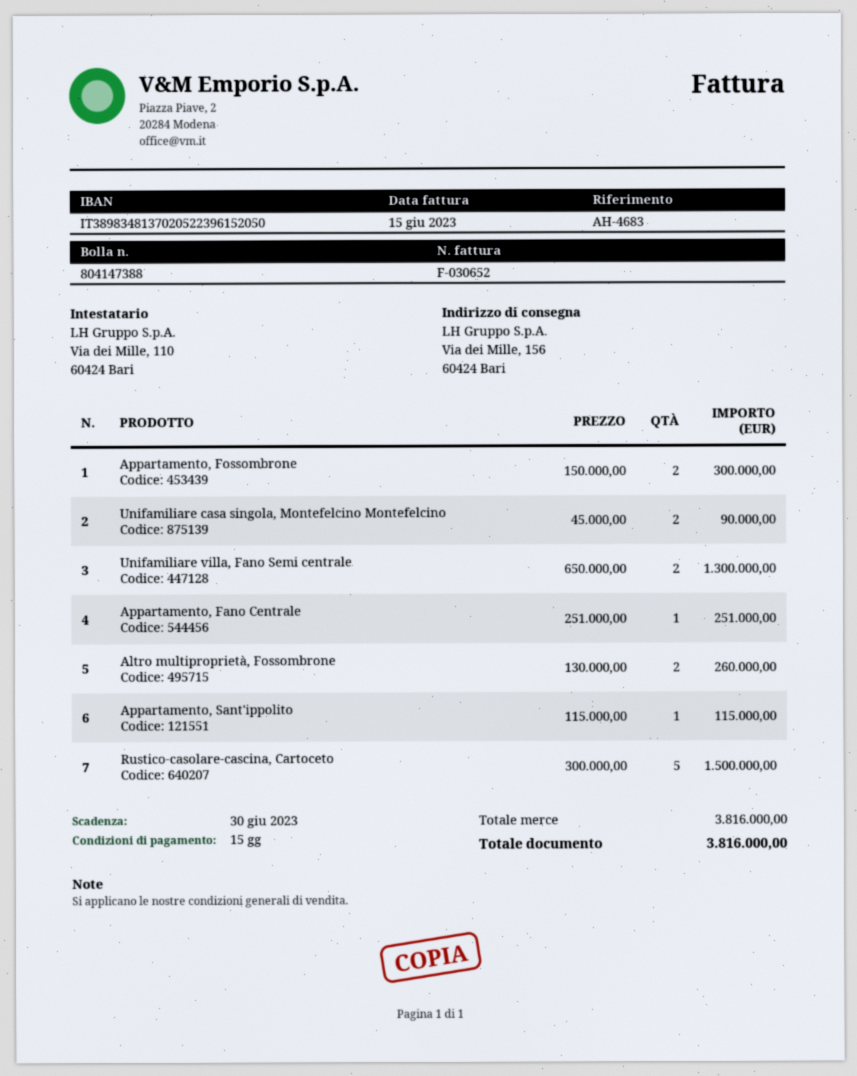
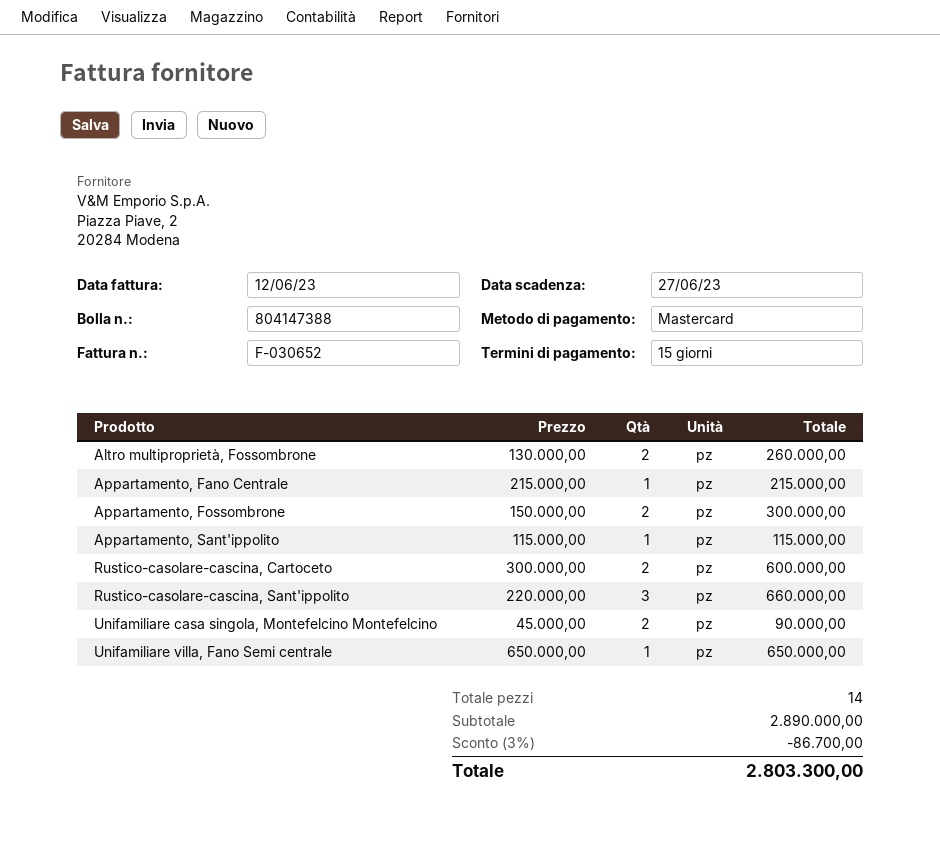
invoice date: 2023-06-15 -> 2023-06-12
due date: 2023-06-30 -> 2023-06-27
Unifamiliare villa, Fano Semi centrale: 2 x 650000.00 = 1300000.00 -> 1 x 650000.00 = 650000.00
Appartamento, Fano Centrale: 1 x 251000.00 = 251000.00 -> 1 x 215000.00 = 215000.00
Rustico-casolare-cascina, Cartoceto: 5 x 300000.00 = 1500000.00 -> 2 x 300000.00 = 600000.00
Rustico-casolare-cascina, Sant'ippolito: none -> 3 x 220000.00 = 660000.00
subtotal: 3816000.00 -> 2890000.00
discount: none -> 3% = 86700.00
total: 3816000.00 -> 2803300.00

